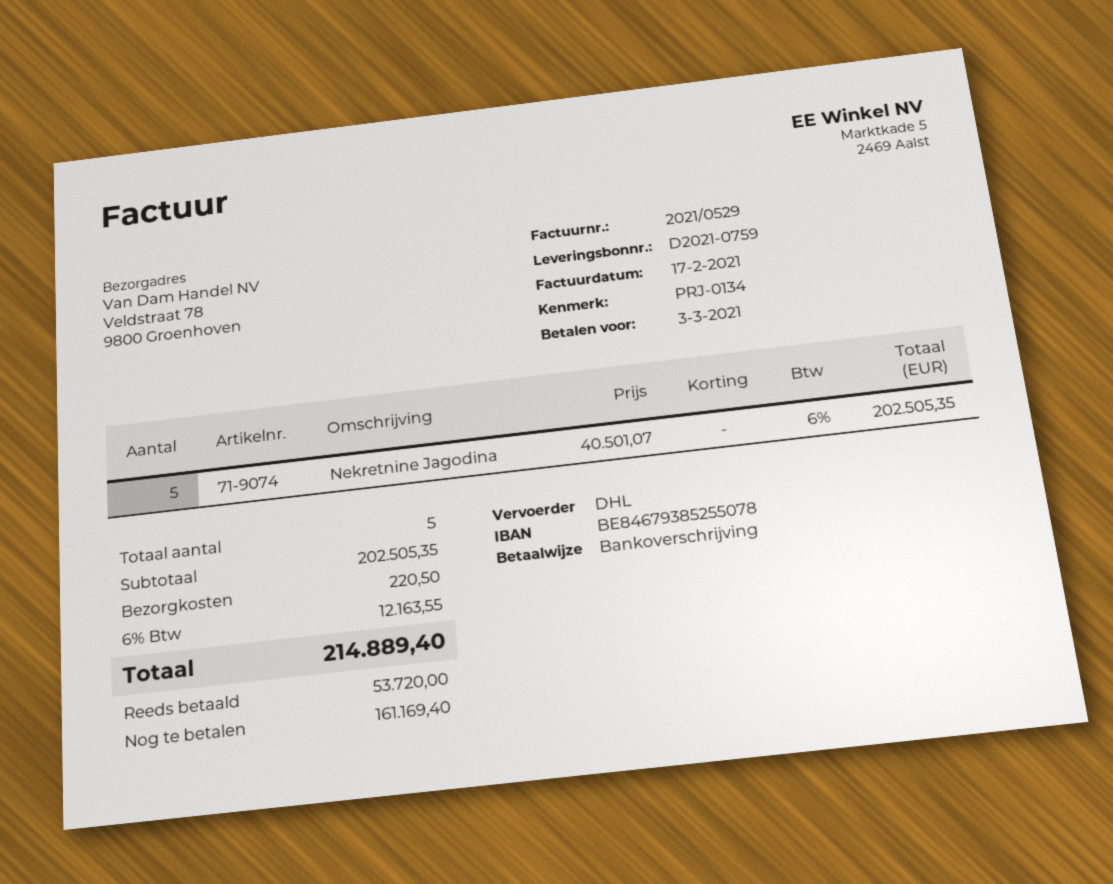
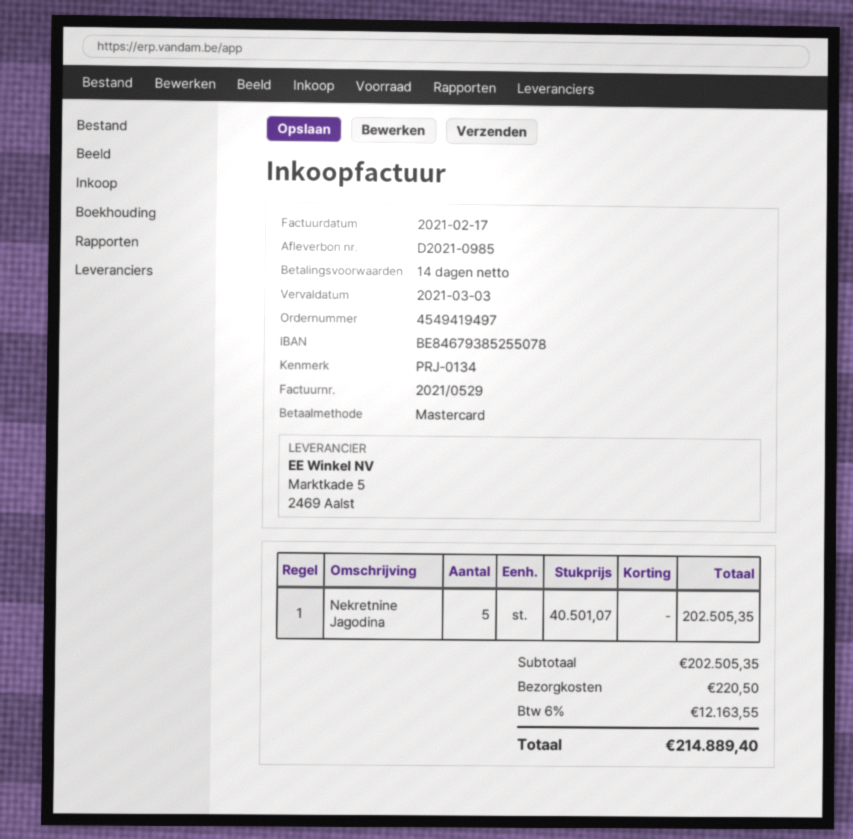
delivery note number: D2021-0759 -> D2021-0985
payment method: bank transfer -> Mastercard

